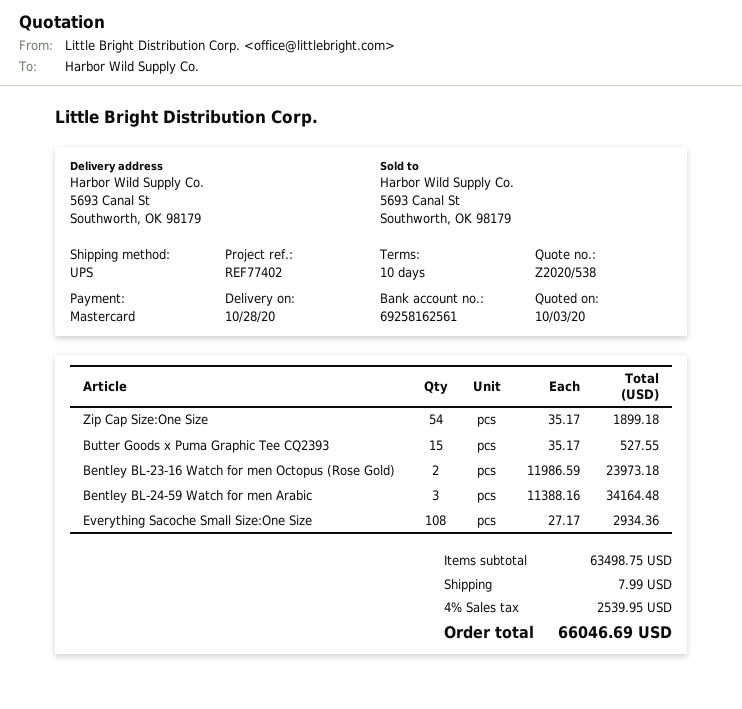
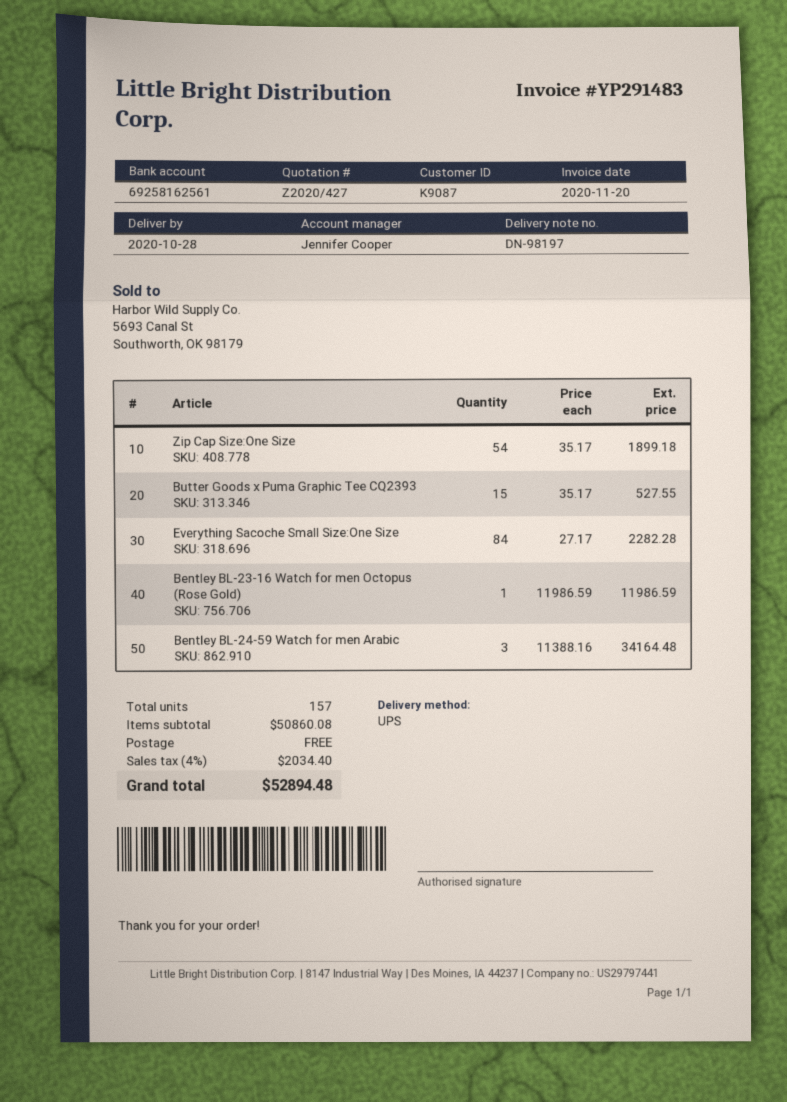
quote number: Z2020/538 -> Z2020/427
Bentley BL-23-16 Watch for men Octopus (Rose Gold): 2 x 11986.59 = 23973.18 -> 1 x 11986.59 = 11986.59
Everything Sacoche Small Size:One Size: 108 x 27.17 = 2934.36 -> 84 x 27.17 = 2282.28
subtotal: 63498.75 -> 50860.08
shipping: 7.99 -> 0.00
tax: 4% = 2539.95 -> 4% = 2034.40
total: 66046.69 -> 52894.48

